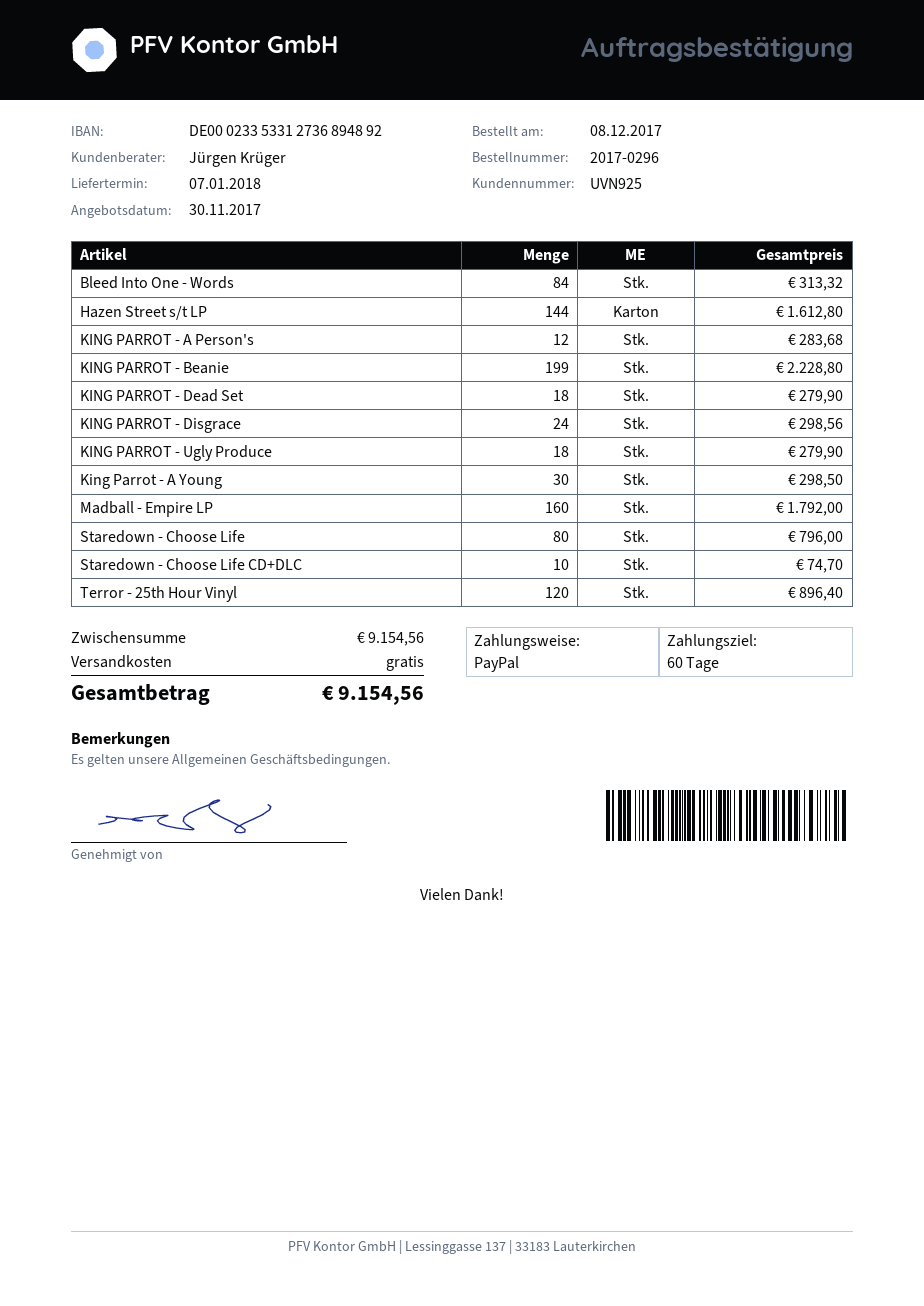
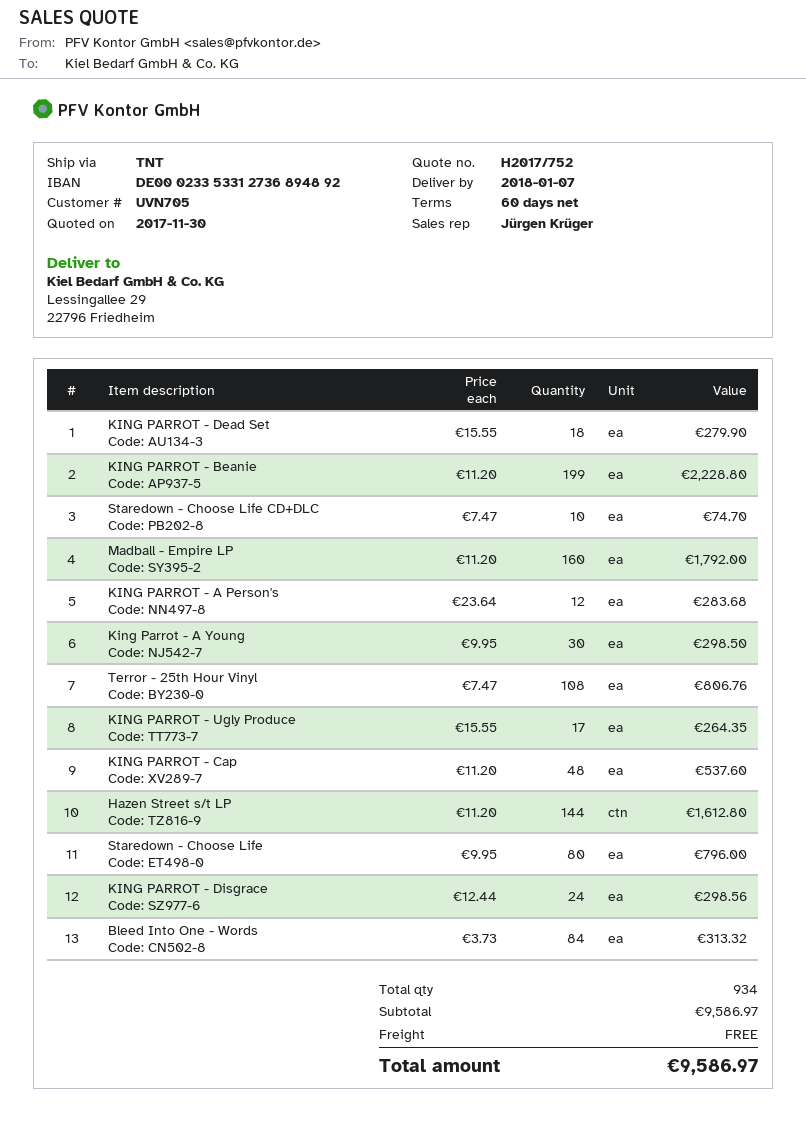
customer number: UVN925 -> UVN705
KING PARROT - Ugly Produce: 18 for 279.90 -> 17 for 264.35
Terror - 25th Hour Vinyl: 120 for 896.40 -> 108 for 806.76
KING PARROT - Cap: none -> 48 for 537.60
subtotal: 9154.56 -> 9586.97
total: 9154.56 -> 9586.97

